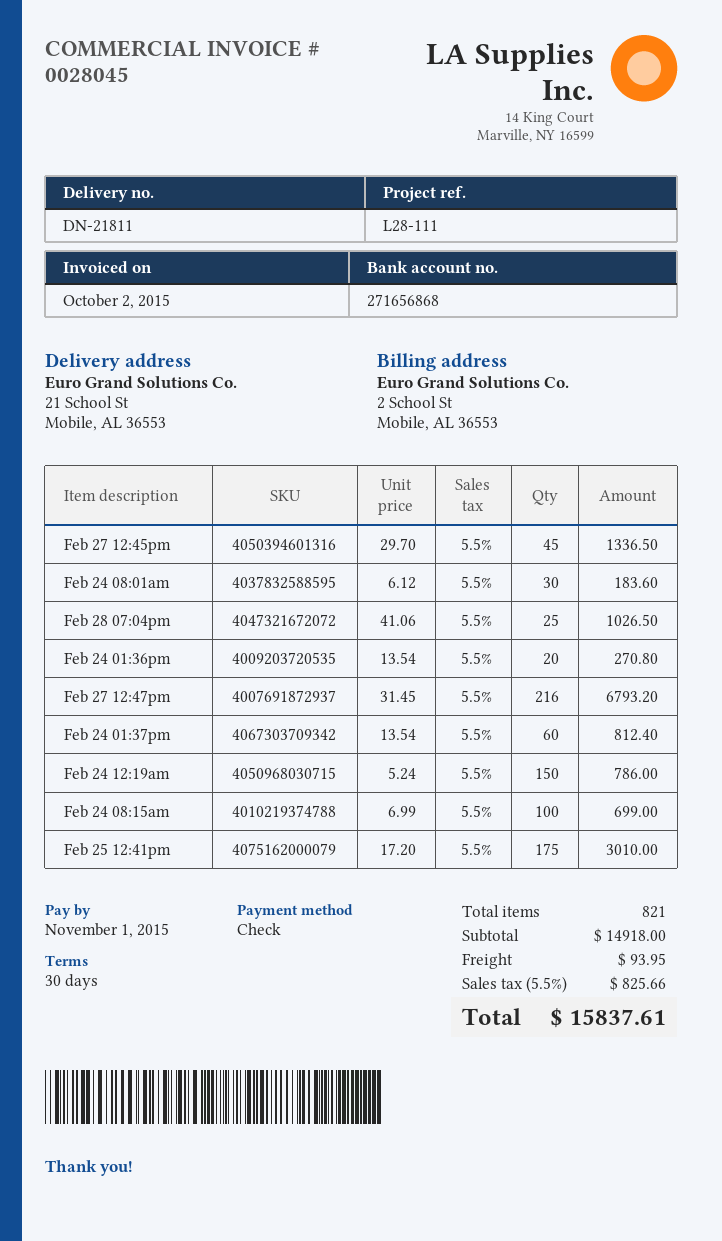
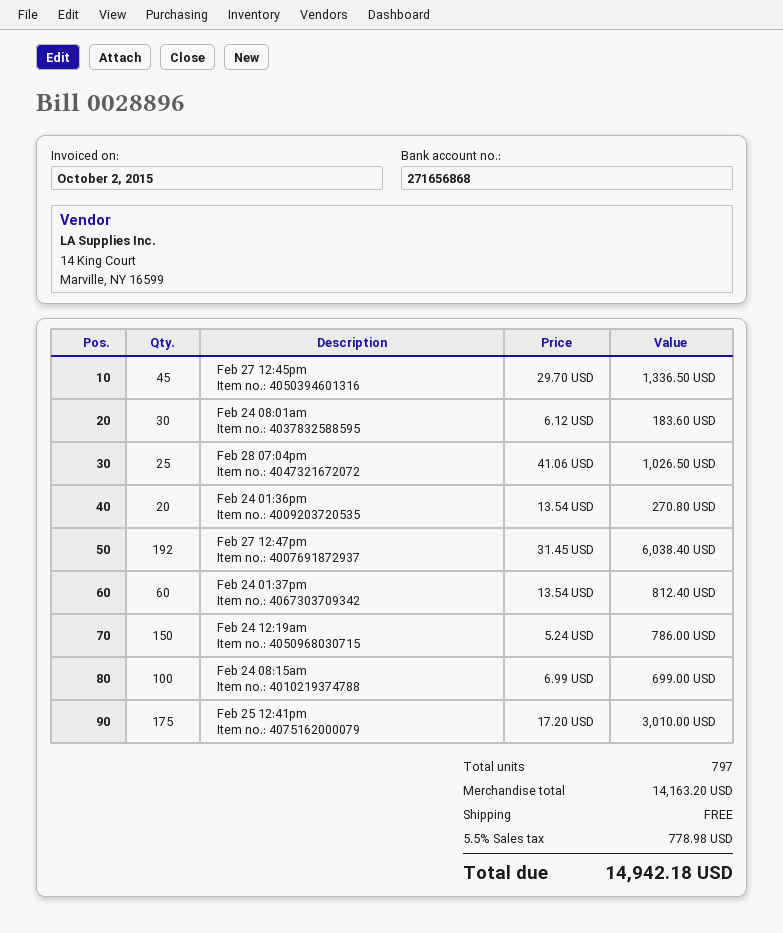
invoice number: 0028045 -> 0028896
Feb 27 12:47pm: 216 x 31.45 = 6793.20 -> 192 x 31.45 = 6038.40
total quantity: 821 -> 797
subtotal: 14918.00 -> 14163.20
shipping: 93.95 -> 0.00
tax: 5.5% = 825.66 -> 5.5% = 778.98
total: 15837.61 -> 14942.18

